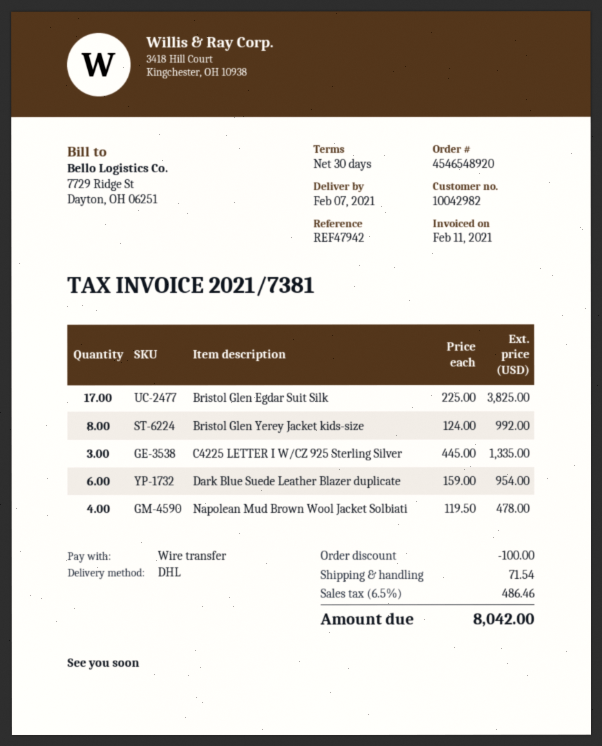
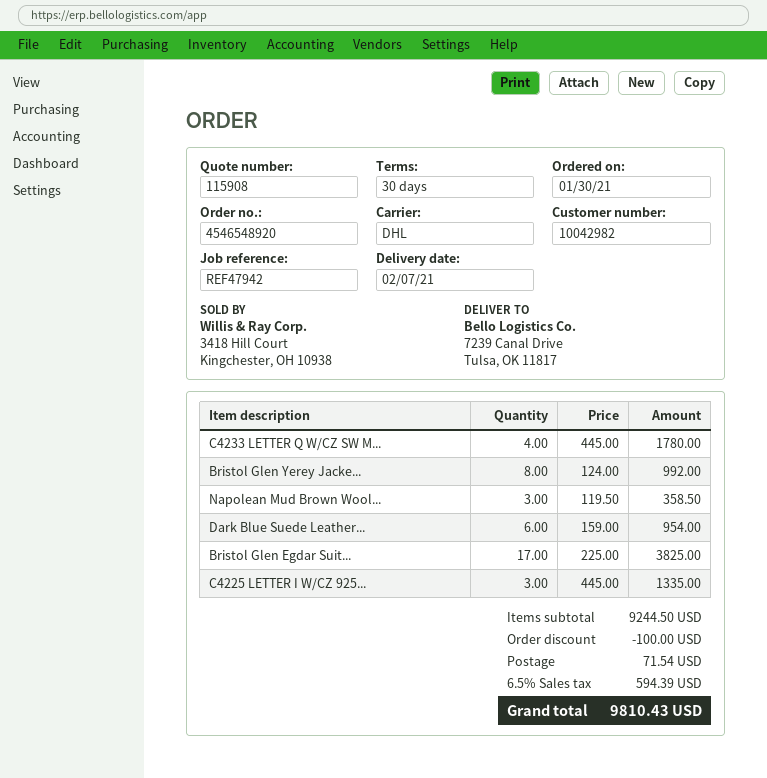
Napolean Mud Brown Wool Jacket Solbiati: 4 x 119.50 = 478.00 -> 3 x 119.50 = 358.50
C4233 LETTER Q W/CZ SW M...: none -> 4 x 445.00 = 1780.00
tax: 6.5% = 486.46 -> 6.5% = 594.39
total: 8042.00 -> 9810.43

